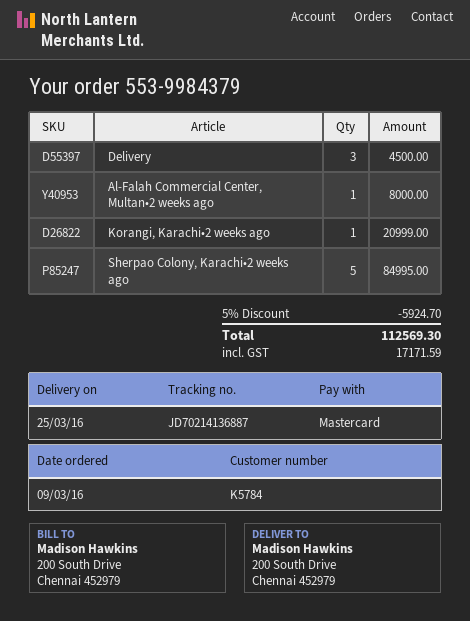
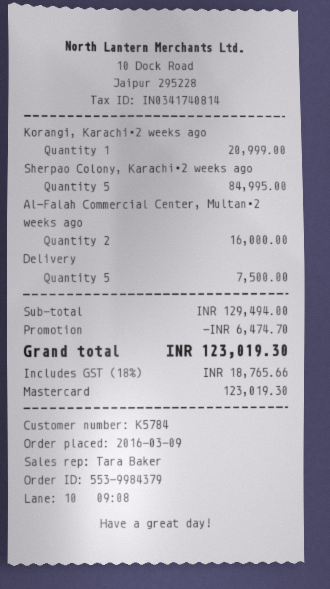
Delivery: 3 for 4500.00 -> 5 for 7500.00
Al-Falah Commercial Center, Multan•2 weeks ago: 1 for 8000.00 -> 2 for 16000.00
discount: 5924.70 -> 6474.70
tax: 17171.59 -> 18765.66
total: 112569.30 -> 123019.30

